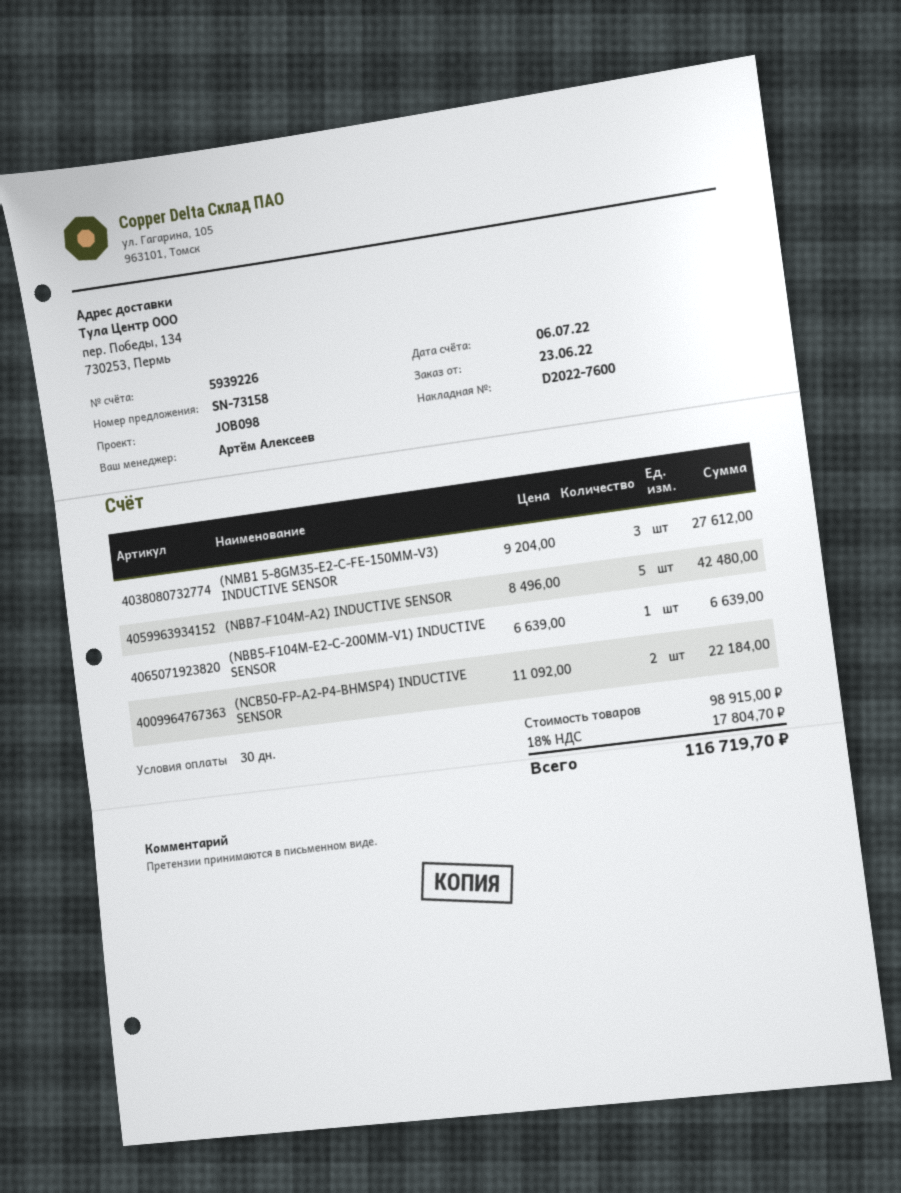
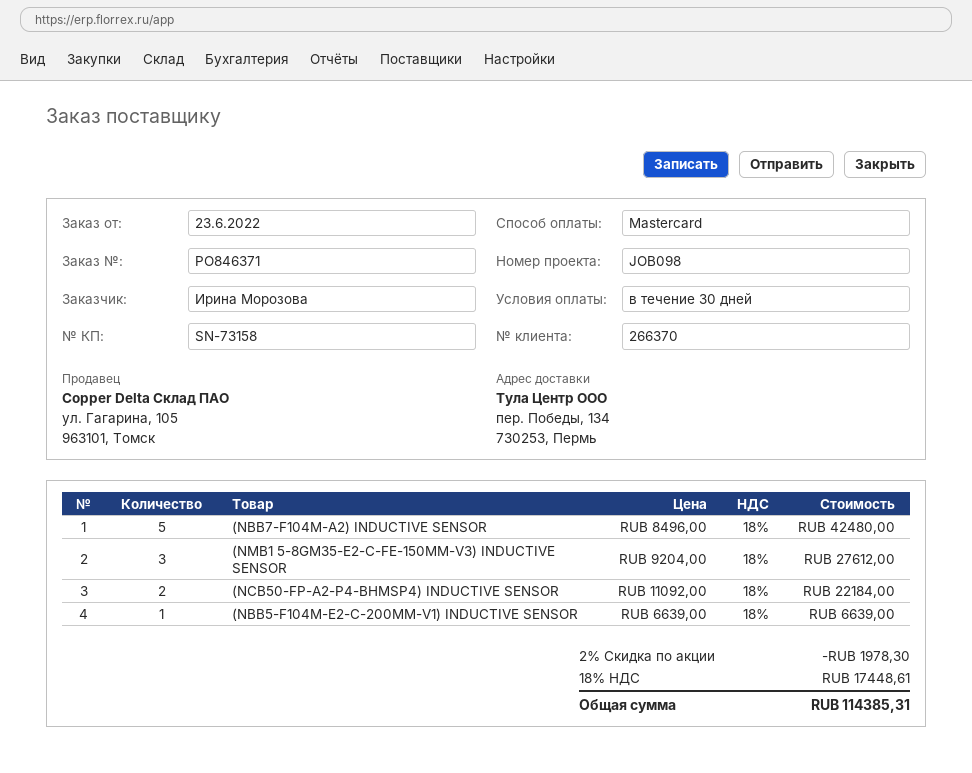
discount: none -> 2% = 1978.30
tax: 18% = 17804.70 -> 18% = 17448.61
total: 116719.70 -> 114385.31

